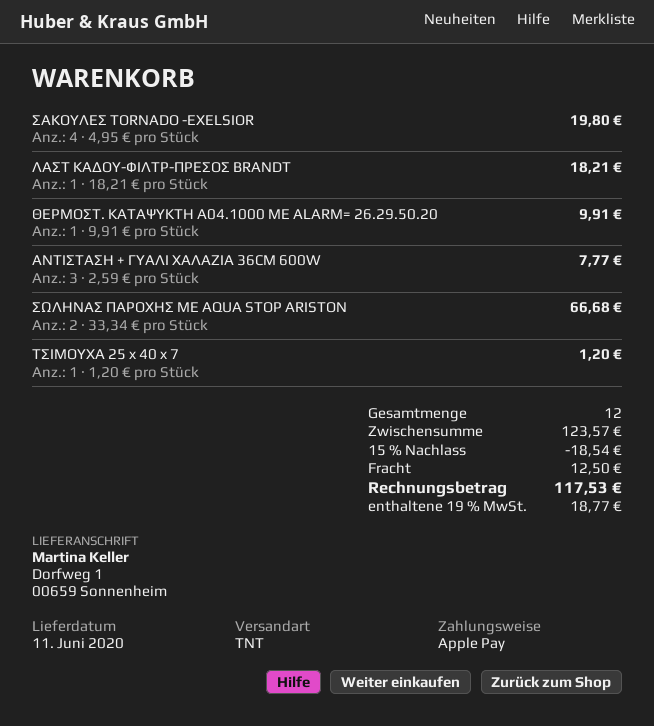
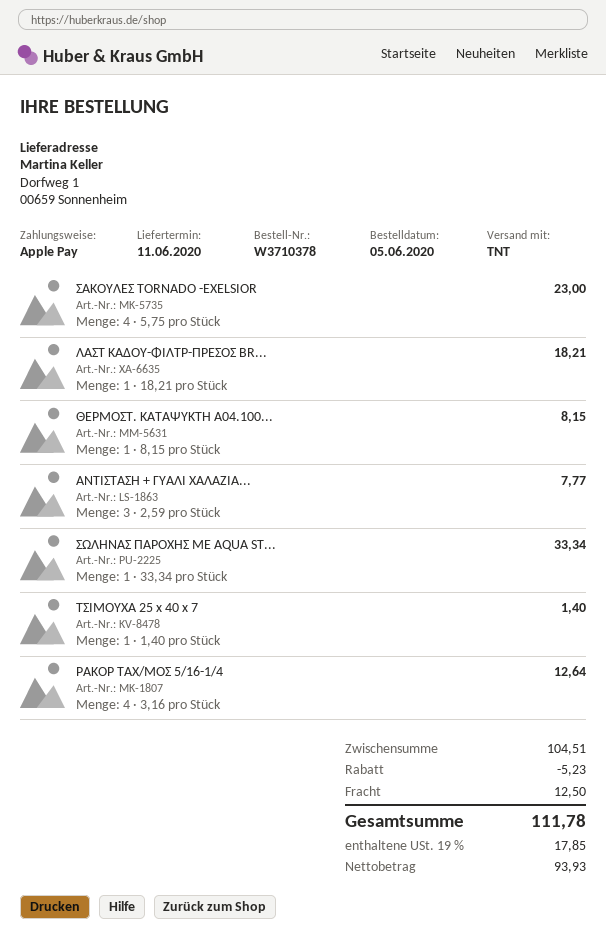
ΣΑΚΟΥΛΕΣ ΤORNADO -EXELSIOR: 4 x 4.95 = 19.80 -> 4 x 5.75 = 23.00
ΘΕΡΜΟΣΤ. ΚΑΤΑΨΥΚΤΗ Α04.1000 ME ALARM= 26.29.50.20: 1 x 9.91 = 9.91 -> 1 x 8.15 = 8.15
ΣΩΛΗΝΑΣ ΠΑΡΟΧΗΣ ΜΕ AQUA STOP ARISTON: 2 x 33.34 = 66.68 -> 1 x 33.34 = 33.34
ΤΣΙΜΟΥΧΑ 25 x 40 x 7: 1 x 1.20 = 1.20 -> 1 x 1.40 = 1.40
ΡΑΚΟΡ ΤΑΧ/ΜΟΣ 5/16-1/4: none -> 4 x 3.16 = 12.64
subtotal: 123.57 -> 104.51
discount: 18.54 -> 5.23
tax: 19% = 18.77 -> 19% = 17.85
total: 117.53 -> 111.78

